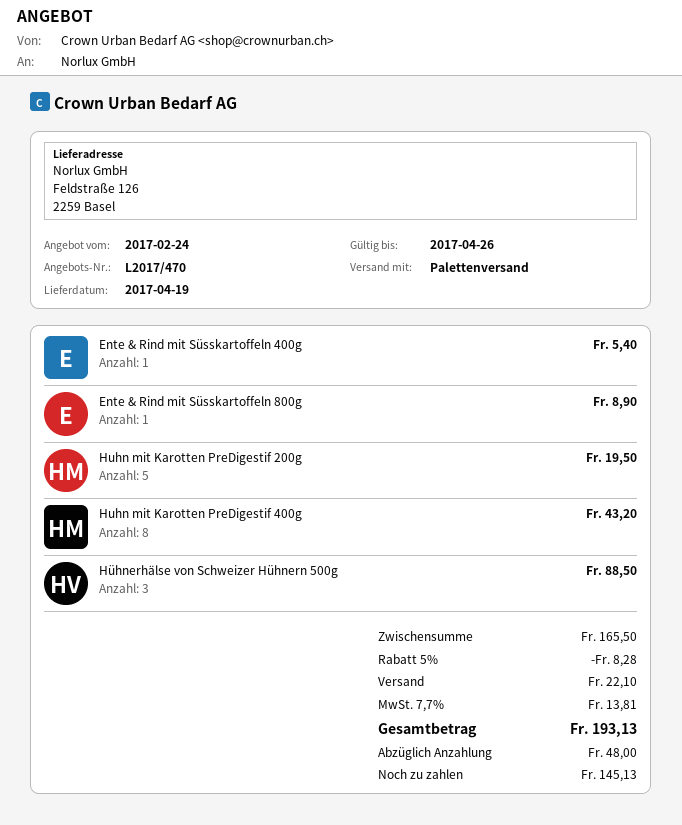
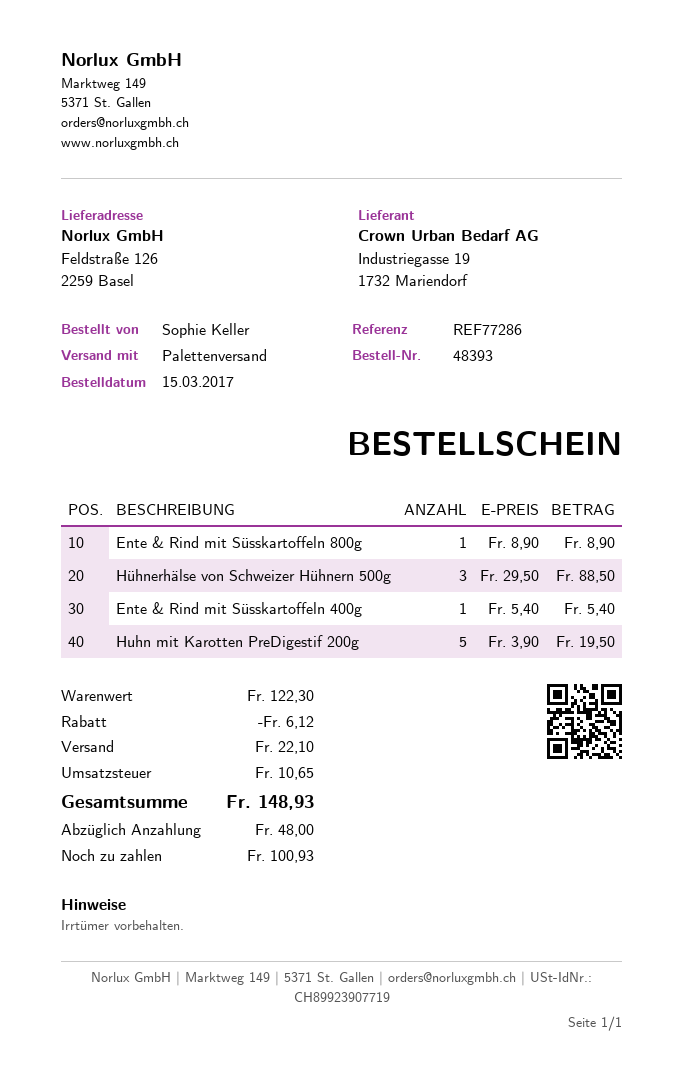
Huhn mit Karotten PreDigestif 400g: 8 for 43.20 -> none
subtotal: 165.50 -> 122.30
discount: 8.28 -> 6.12
tax: 13.81 -> 10.65
total: 193.13 -> 148.93
balance: 145.13 -> 100.93

